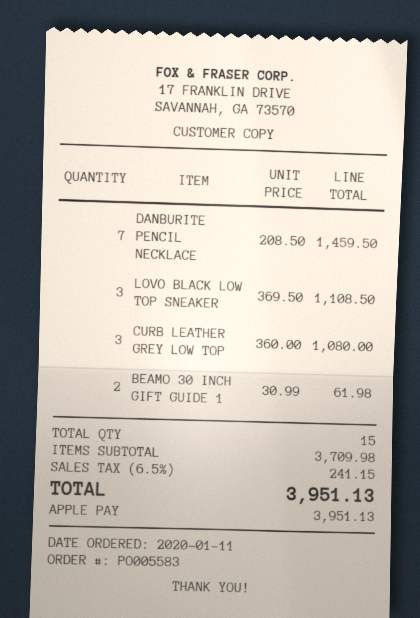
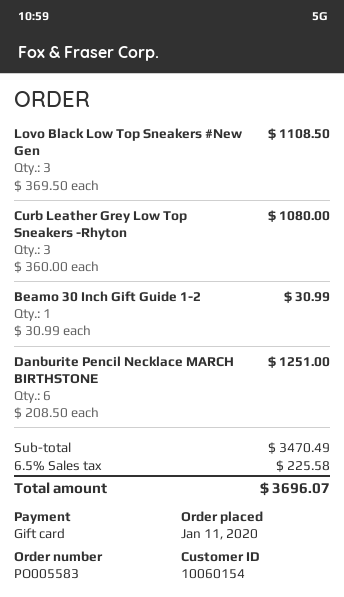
payment method: Apple Pay -> gift card
DANBURITE PENCIL NECKLACE: 7 x 208.50 = 1459.50 -> 6 x 208.50 = 1251.00
BEAMO 30 INCH GIFT GUIDE 1: 2 x 30.99 = 61.98 -> 1 x 30.99 = 30.99
subtotal: 3709.98 -> 3470.49
tax: 6.5% = 241.15 -> 6.5% = 225.58
total: 3951.13 -> 3696.07

